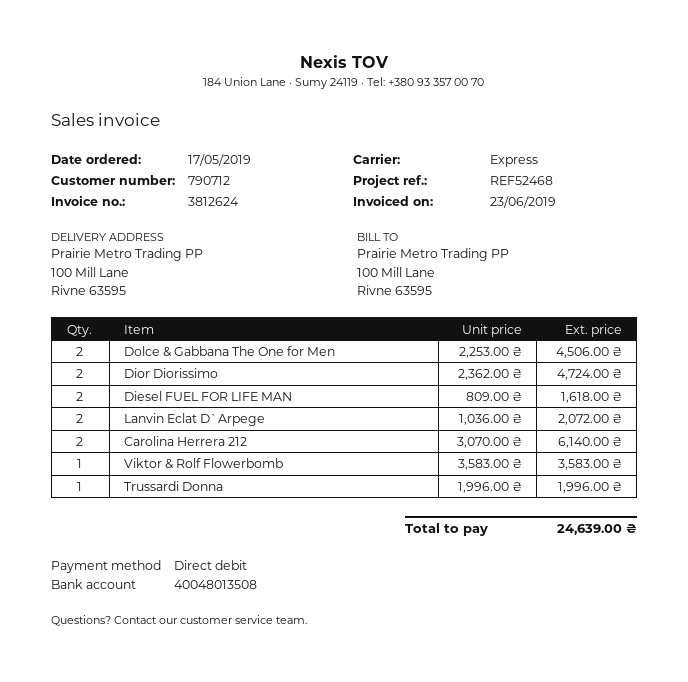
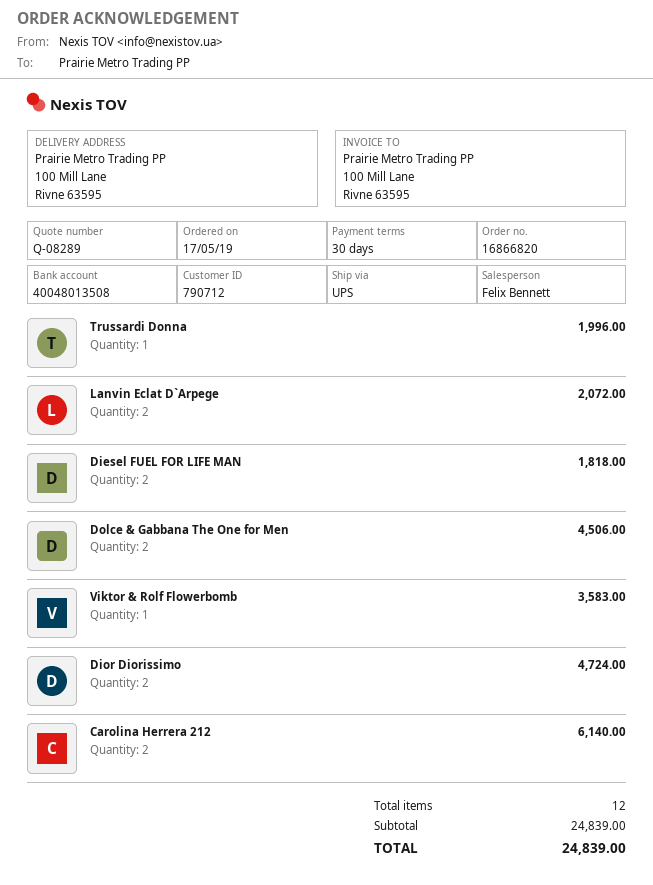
shipping method: express -> UPS
Diesel FUEL FOR LIFE MAN: 2 for 1618.00 -> 2 for 1818.00
total: 24639.00 -> 24839.00

